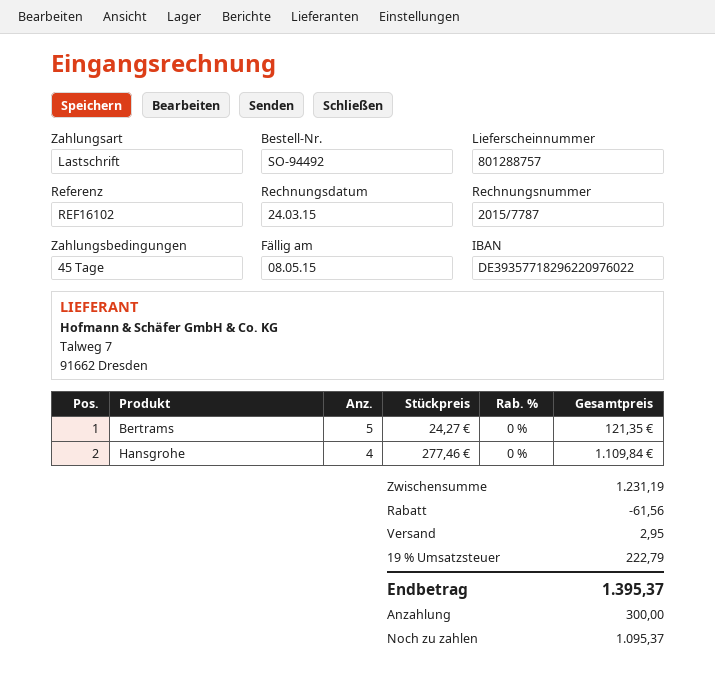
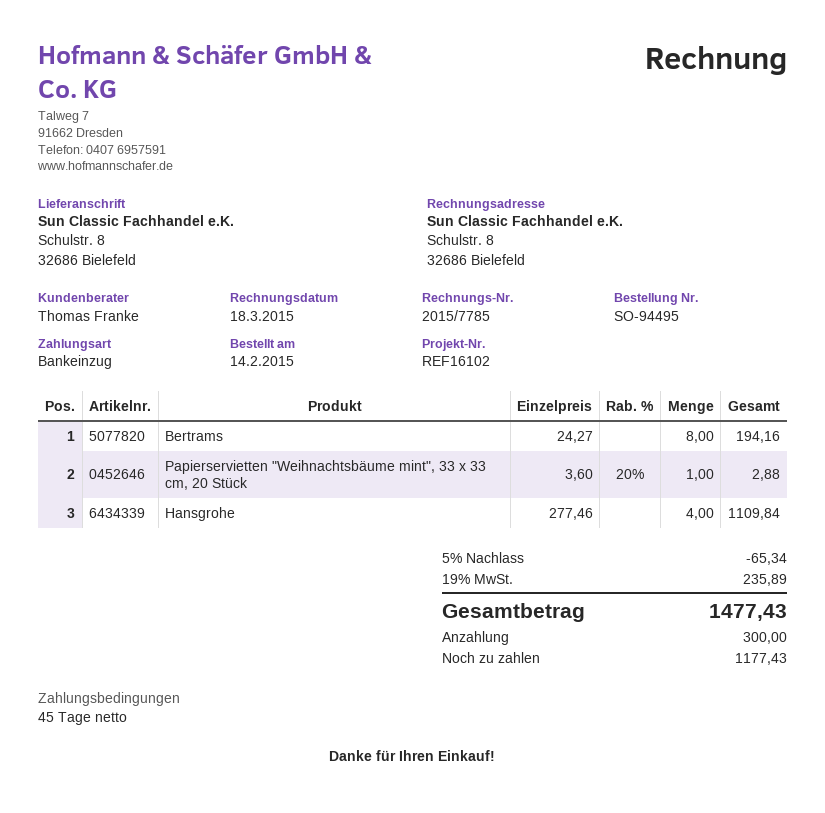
order number: SO-94492 -> SO-94495
invoice number: 2015/7787 -> 2015/7785
invoice date: 2015-03-24 -> 2015-03-18
Bertrams: 5 x 24.27 = 121.35 -> 8 x 24.27 = 194.16
Papierservietten "Weihnachtsbäume mint", 33 x 33 cm, 20 Stück: none -> 1 x 3.60 - 20% = 2.88
discount: 61.56 -> 65.34
shipping: 2.95 -> none
tax: 19% = 222.79 -> 19% = 235.89
total: 1395.37 -> 1477.43
balance: 1095.37 -> 1177.43

